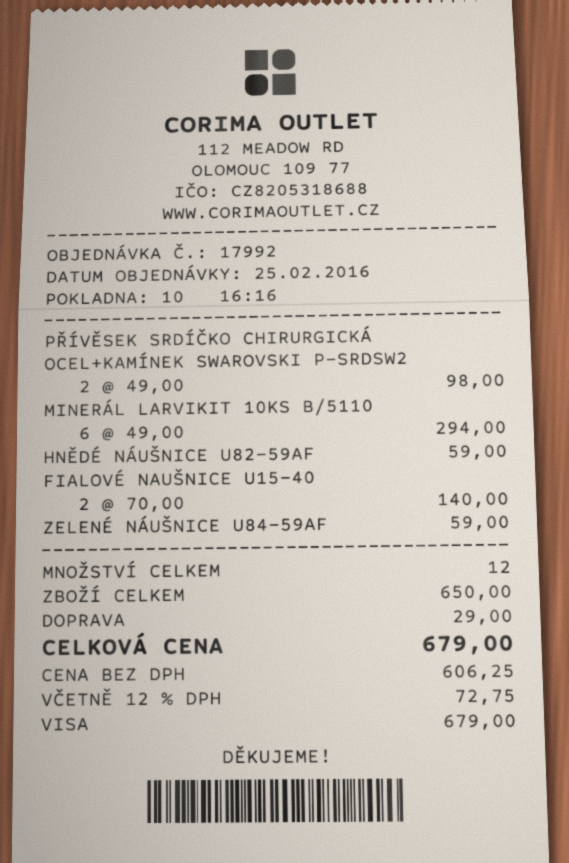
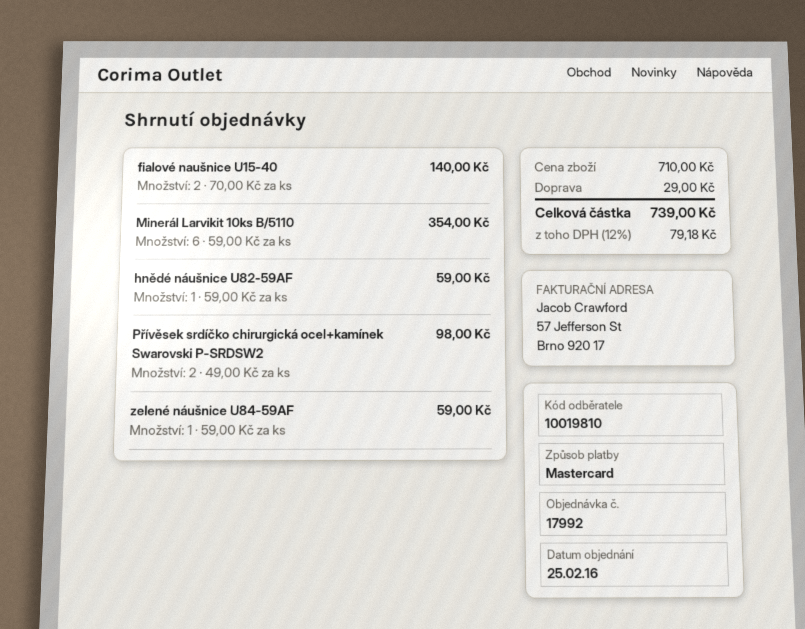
payment method: Visa -> Mastercard
MINERÁL LARVIKIT 10KS B/5110: 6 x 49.00 = 294.00 -> 6 x 59.00 = 354.00
subtotal: 650.00 -> 710.00
tax: 12% = 72.75 -> 12% = 79.18
total: 679.00 -> 739.00

